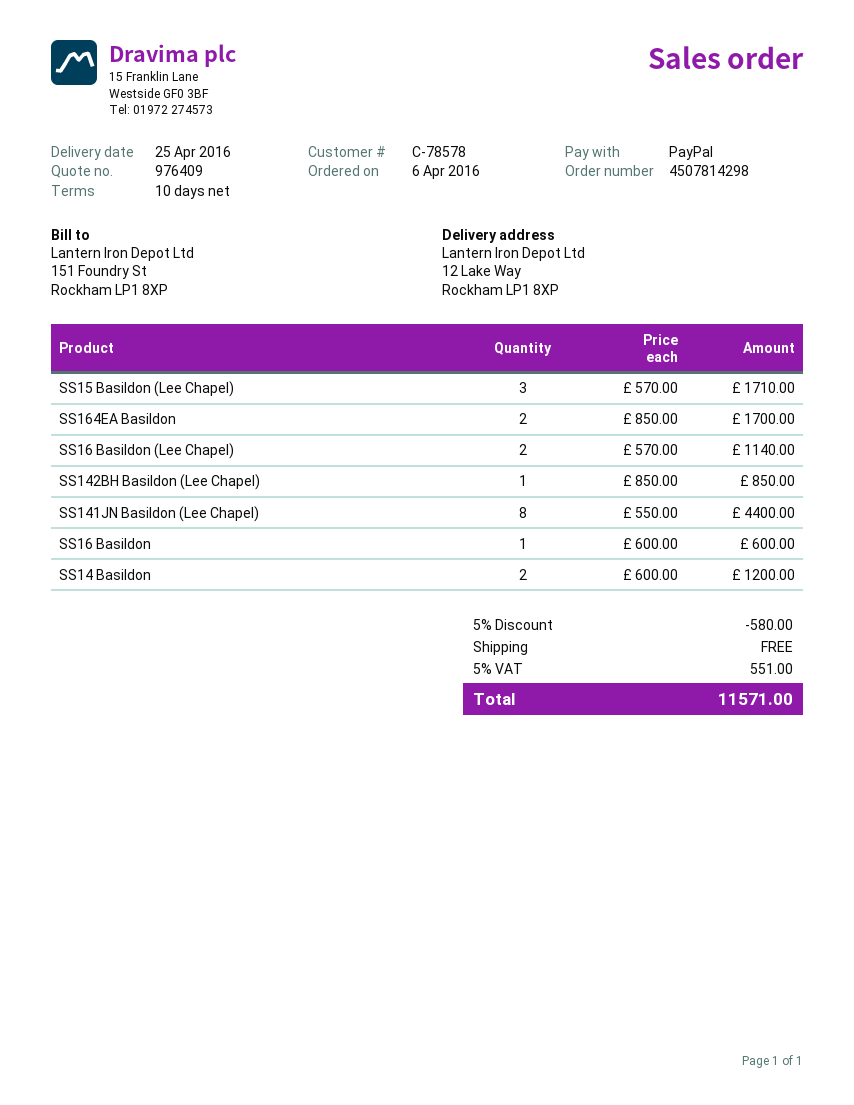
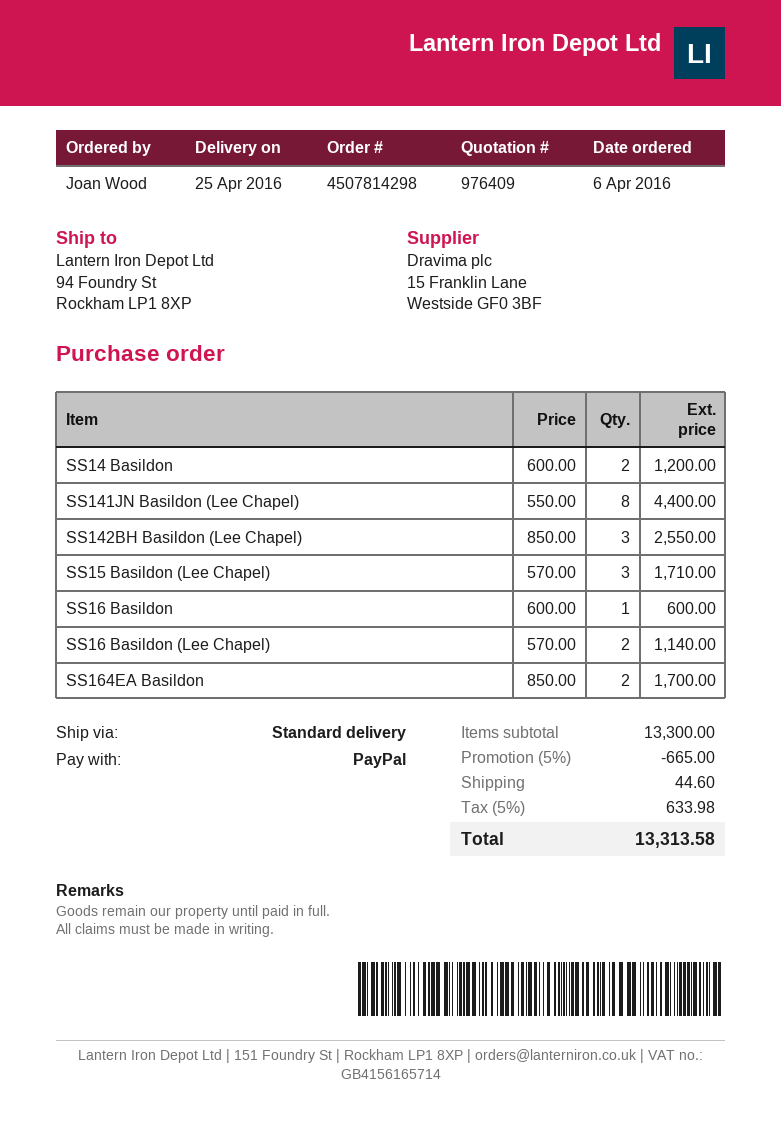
ship to: 12 Lake Way, Rockham LP1 8XP -> 94 Foundry St, Rockham LP1 8XP
SS142BH Basildon (Lee Chapel): 1 x 850.00 = 850.00 -> 3 x 850.00 = 2550.00
discount: 5% = 580.00 -> 5% = 665.00
shipping: 0.00 -> 44.60
tax: 5% = 551.00 -> 5% = 633.98
total: 11571.00 -> 13313.58

